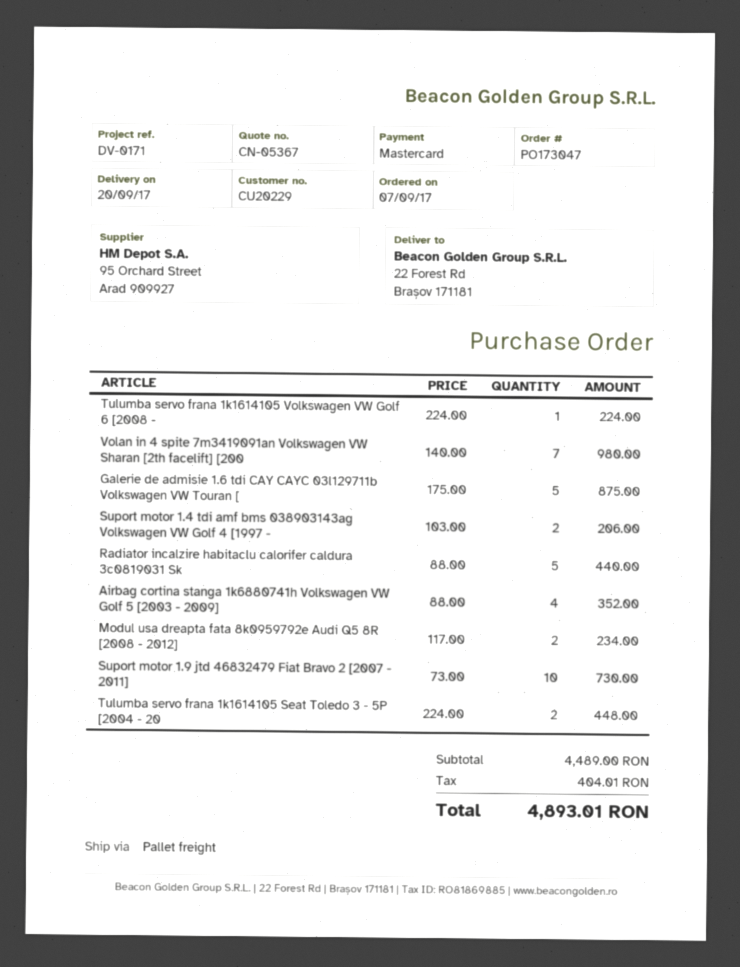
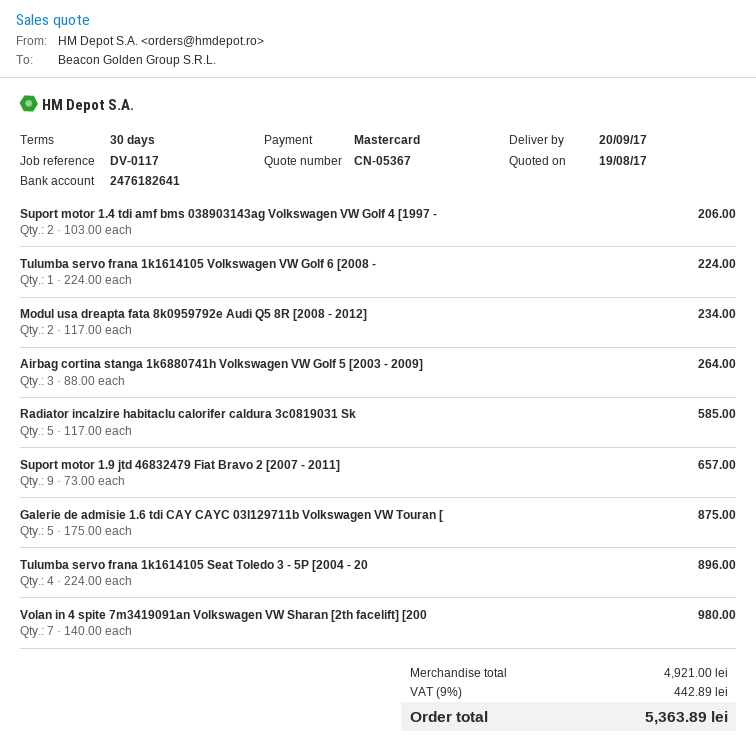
reference: DV-0171 -> DV-0117
Radiator incalzire habitaclu calorifer caldura 3c0819031 Sk: 5 x 88.00 = 440.00 -> 5 x 117.00 = 585.00
Airbag cortina stanga 1k6880741h Volkswagen VW Golf 5 [2003 - 2009]: 4 x 88.00 = 352.00 -> 3 x 88.00 = 264.00
Suport motor 1.9 jtd 46832479 Fiat Bravo 2 [2007 - 2011]: 10 x 73.00 = 730.00 -> 9 x 73.00 = 657.00
Tulumba servo frana 1k1614105 Seat Toledo 3 - 5P [2004 - 20: 2 x 224.00 = 448.00 -> 4 x 224.00 = 896.00
subtotal: 4489.00 -> 4921.00
tax: 404.01 -> 442.89
total: 4893.01 -> 5363.89

